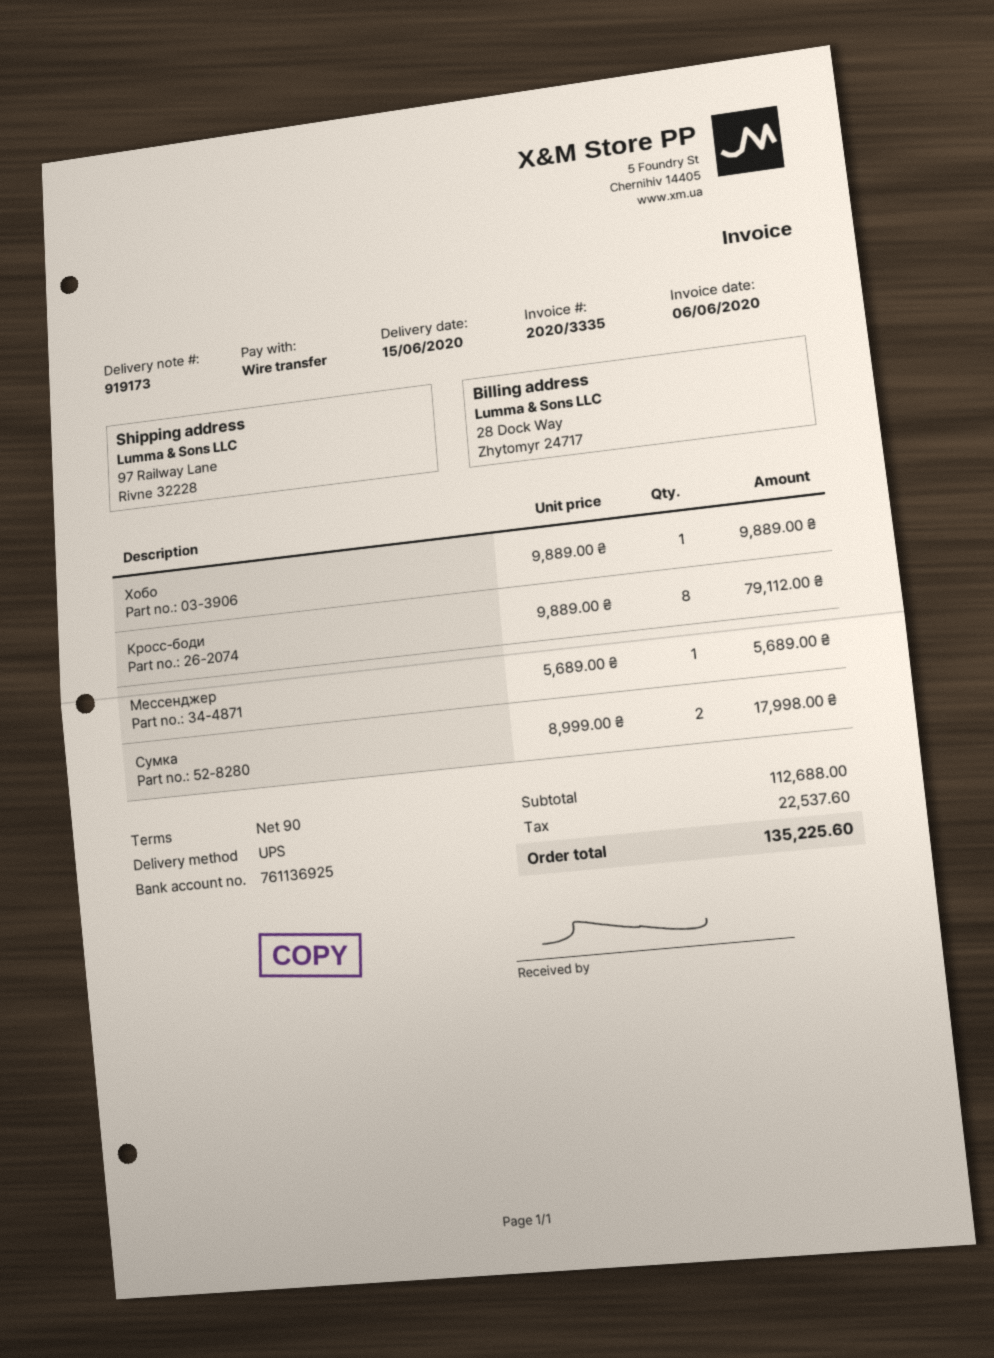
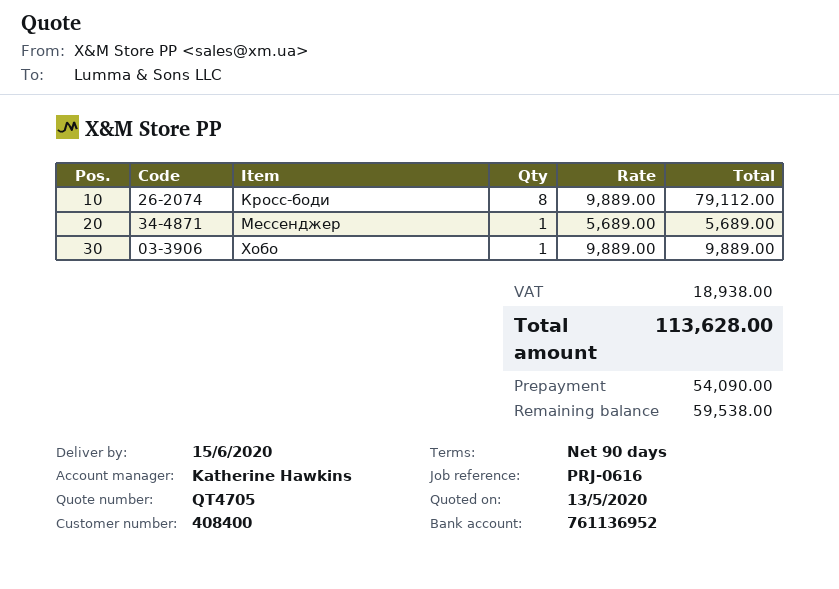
bank account: 761136925 -> 761136952
Сумка: 2 x 8999.00 = 17998.00 -> none
tax: 22537.60 -> 18938.00
total: 135225.60 -> 113628.00

